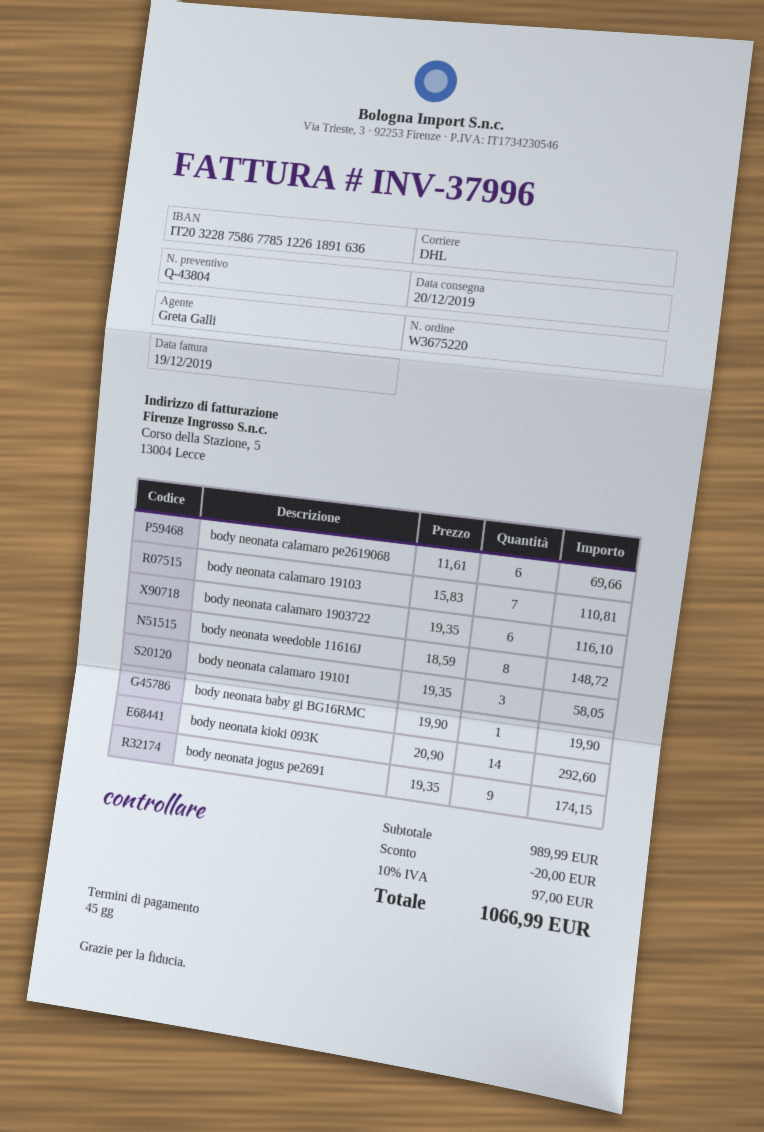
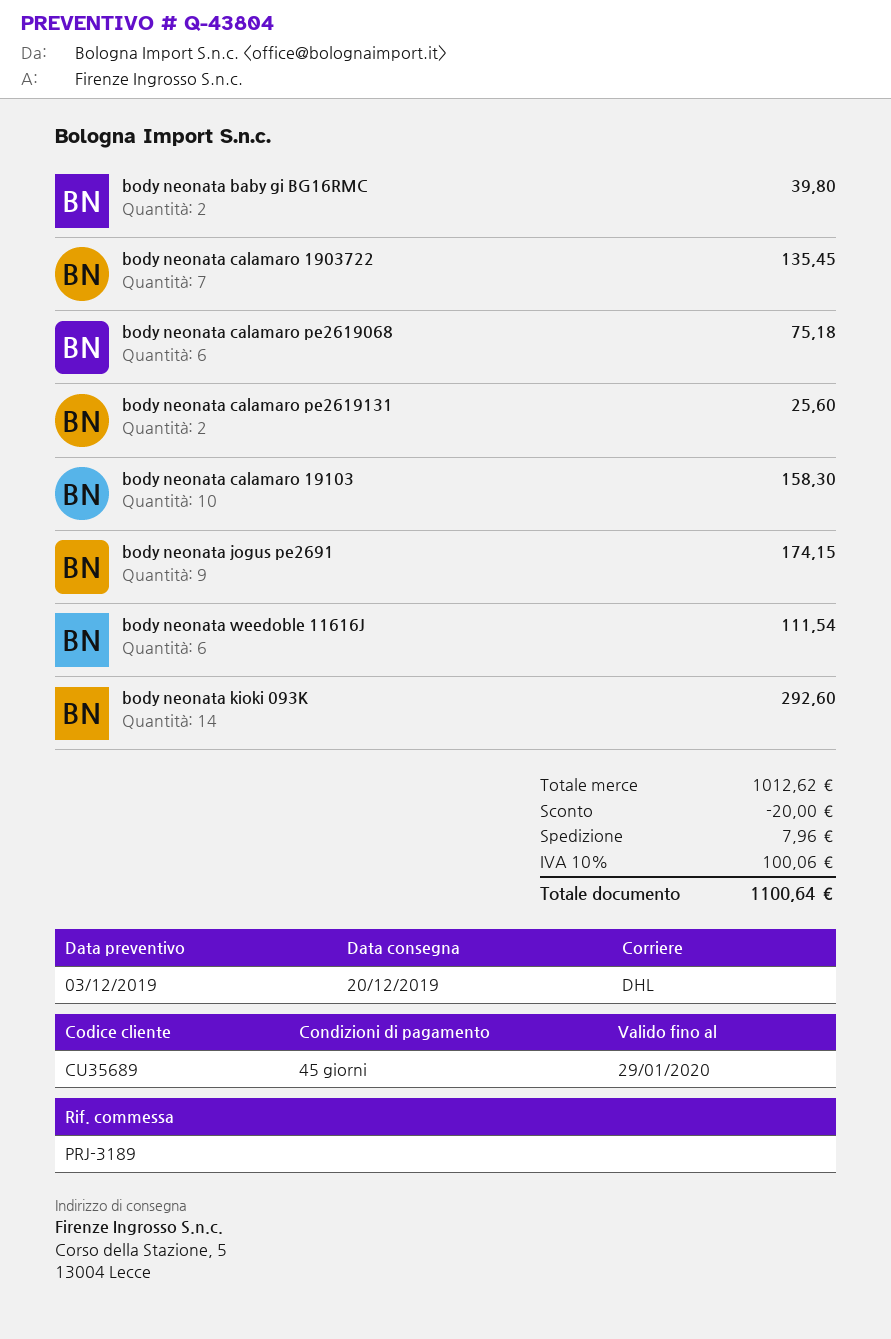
body neonata calamaro pe2619068: 6 for 69.66 -> 6 for 75.18
body neonata calamaro 19103: 7 for 110.81 -> 10 for 158.30
body neonata calamaro 1903722: 6 for 116.10 -> 7 for 135.45
body neonata weedoble 11616J: 8 for 148.72 -> 6 for 111.54
body neonata calamaro 19101: 3 for 58.05 -> none
body neonata baby gi BG16RMC: 1 for 19.90 -> 2 for 39.80
body neonata calamaro pe2619131: none -> 2 for 25.60
subtotal: 989.99 -> 1012.62
shipping: none -> 7.96
tax: 10% = 97.00 -> 10% = 100.06
total: 1066.99 -> 1100.64

